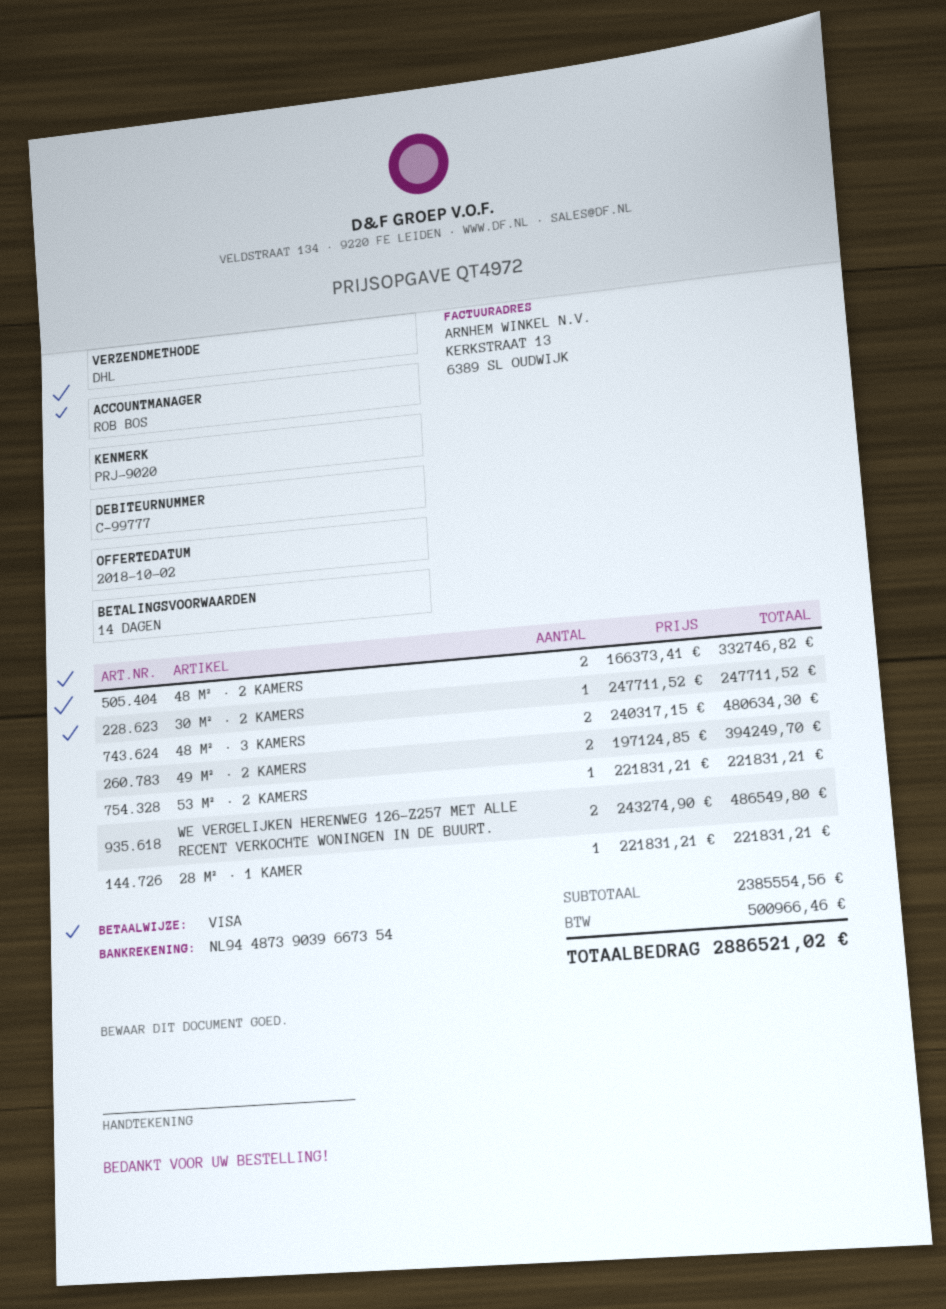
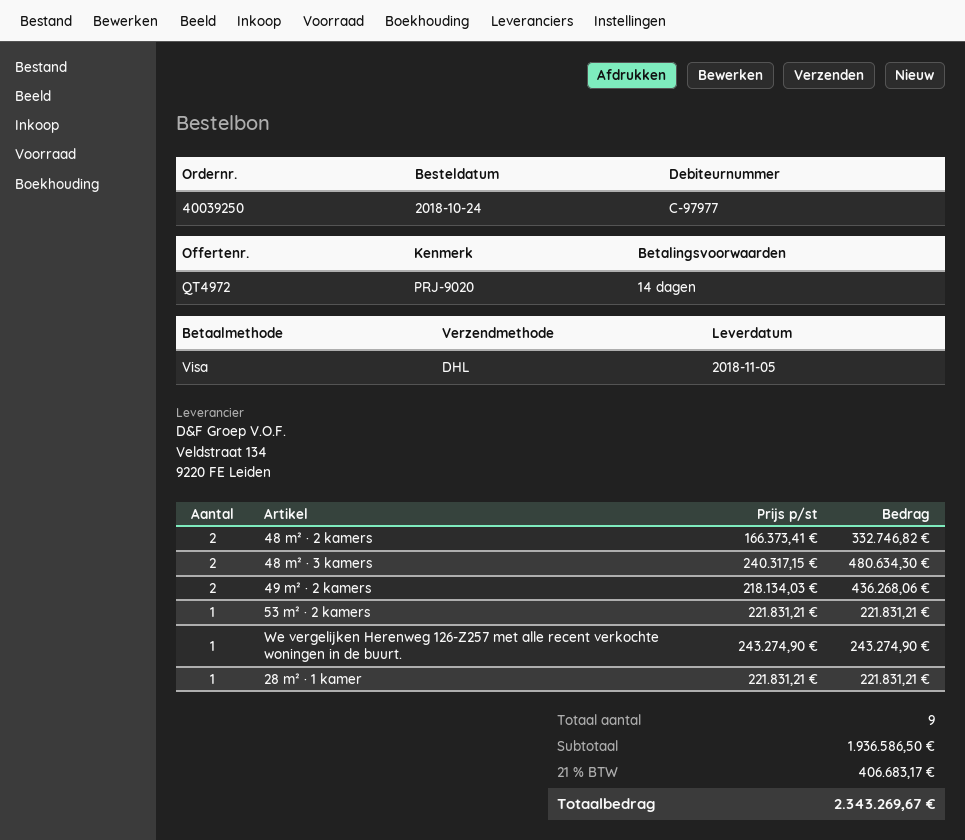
customer number: C-99777 -> C-97977
30 M² · 2 KAMERS: 1 x 247711.52 = 247711.52 -> none
49 M² · 2 KAMERS: 2 x 197124.85 = 394249.70 -> 2 x 218134.03 = 436268.06
WE VERGELIJKEN HERENWEG 126-Z257 MET ALLE RECENT VERKOCHTE WONINGEN IN DE BUURT.: 2 x 243274.90 = 486549.80 -> 1 x 243274.90 = 243274.90
subtotal: 2385554.56 -> 1936586.50
tax: 500966.46 -> 406683.17
total: 2886521.02 -> 2343269.67

